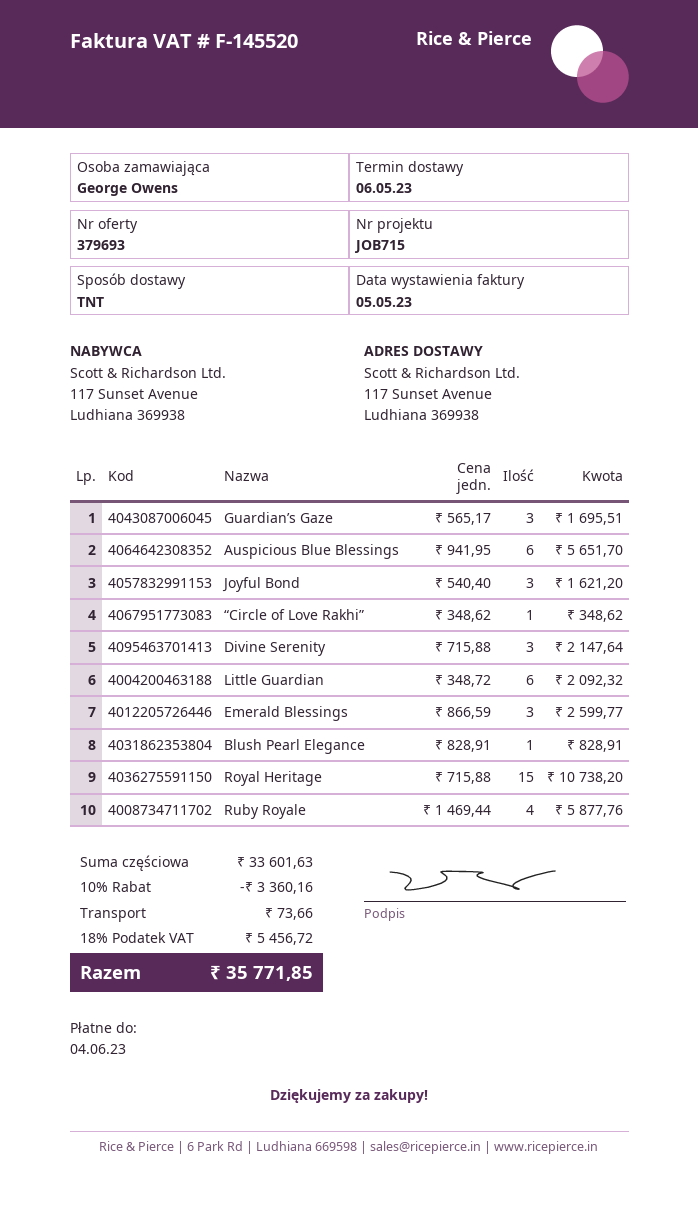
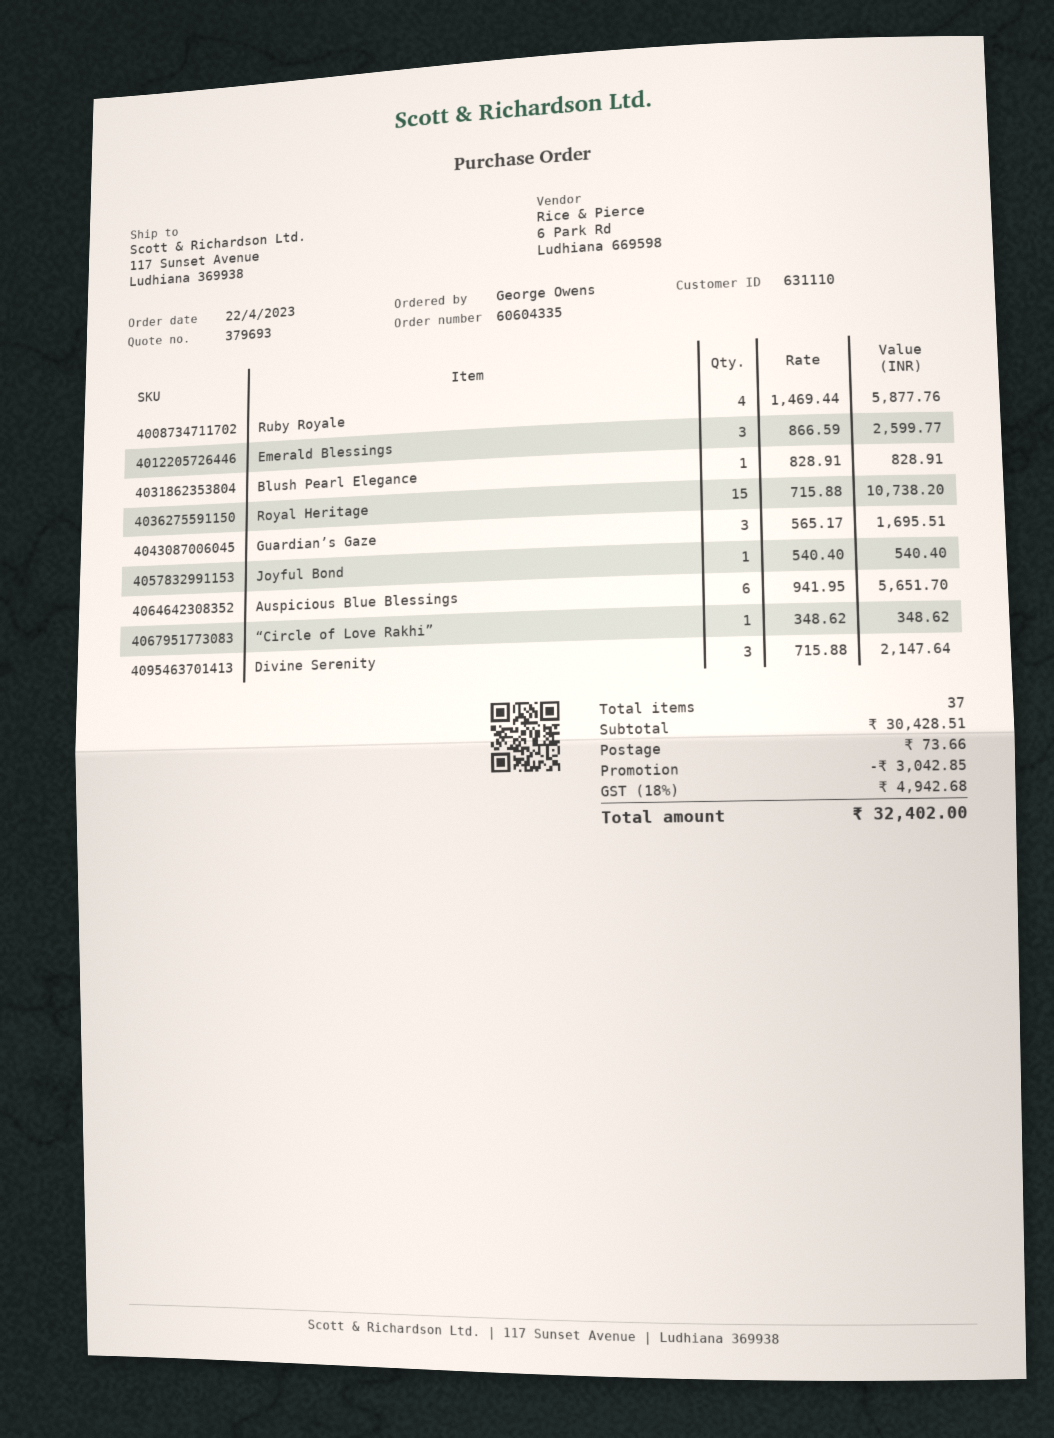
Joyful Bond: 3 x 540.40 = 1621.20 -> 1 x 540.40 = 540.40
Little Guardian: 6 x 348.72 = 2092.32 -> none
subtotal: 33601.63 -> 30428.51
discount: 3360.16 -> 3042.85
tax: 18% = 5456.72 -> 18% = 4942.68
total: 35771.85 -> 32402.00

